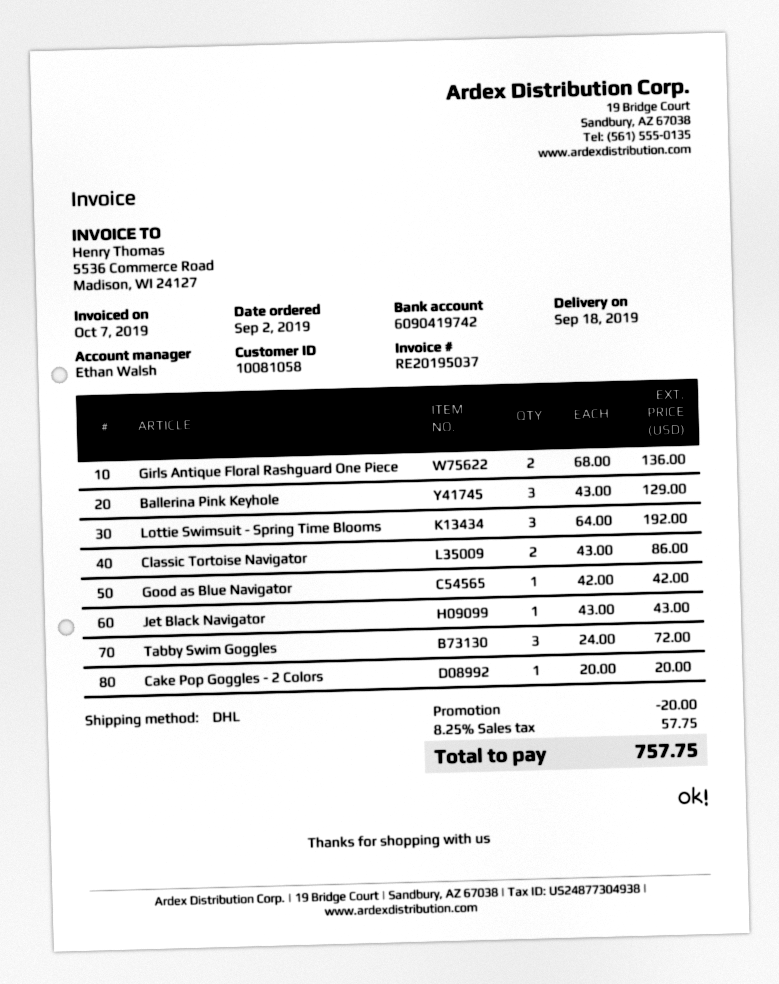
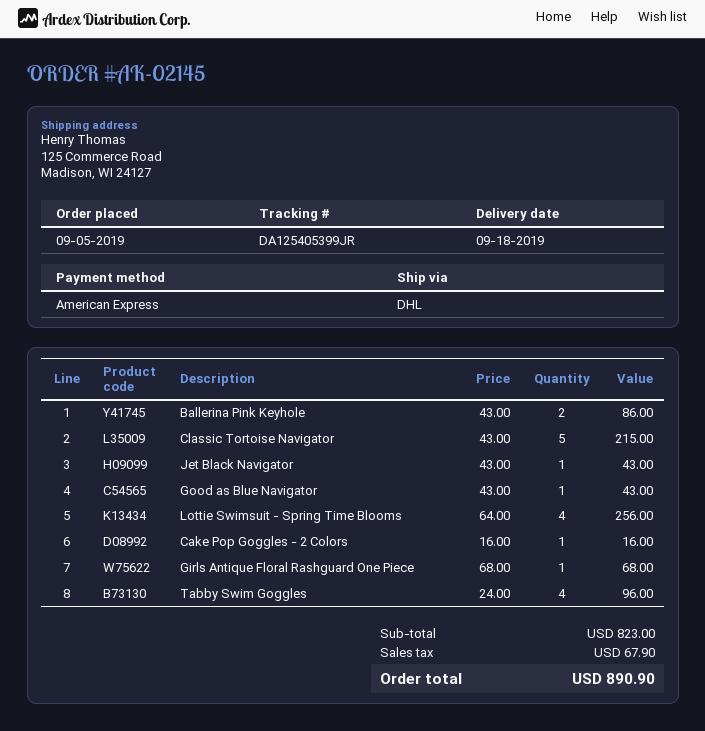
order date: 2019-09-02 -> 2019-09-05
Girls Antique Floral Rashguard One Piece: 2 x 68.00 = 136.00 -> 1 x 68.00 = 68.00
Ballerina Pink Keyhole: 3 x 43.00 = 129.00 -> 2 x 43.00 = 86.00
Lottie Swimsuit - Spring Time Blooms: 3 x 64.00 = 192.00 -> 4 x 64.00 = 256.00
Classic Tortoise Navigator: 2 x 43.00 = 86.00 -> 5 x 43.00 = 215.00
Good as Blue Navigator: 1 x 42.00 = 42.00 -> 1 x 43.00 = 43.00
Tabby Swim Goggles: 3 x 24.00 = 72.00 -> 4 x 24.00 = 96.00
Cake Pop Goggles - 2 Colors: 1 x 20.00 = 20.00 -> 1 x 16.00 = 16.00
discount: 20.00 -> none
tax: 57.75 -> 67.90
total: 757.75 -> 890.90

